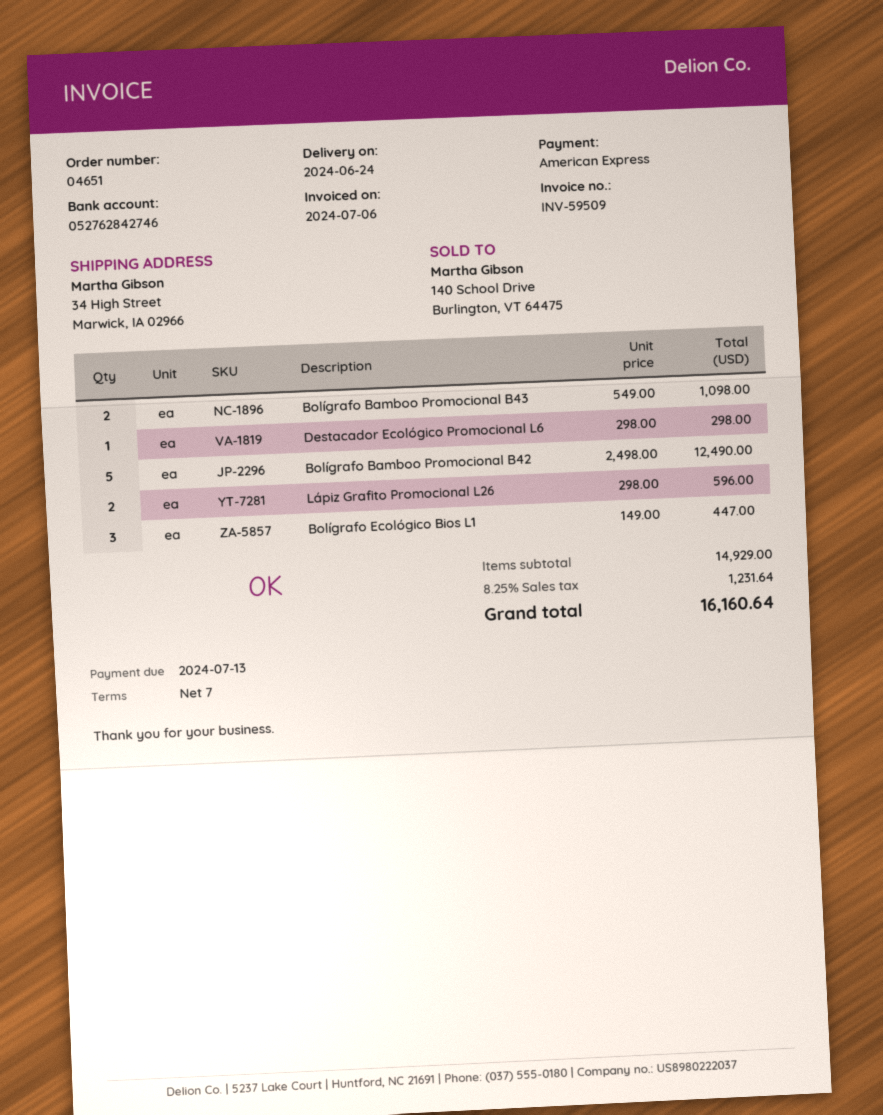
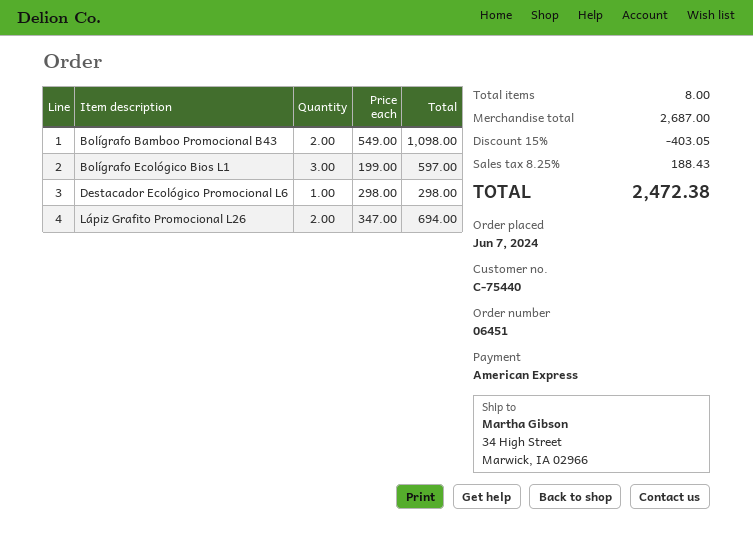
order number: 04651 -> 06451
Bolígrafo Bamboo Promocional B42: 5 x 2498.00 = 12490.00 -> none
Lápiz Grafito Promocional L26: 2 x 298.00 = 596.00 -> 2 x 347.00 = 694.00
Bolígrafo Ecológico Bios L1: 3 x 149.00 = 447.00 -> 3 x 199.00 = 597.00
subtotal: 14929.00 -> 2687.00
discount: none -> 15% = 403.05
tax: 8.25% = 1231.64 -> 8.25% = 188.43
total: 16160.64 -> 2472.38

